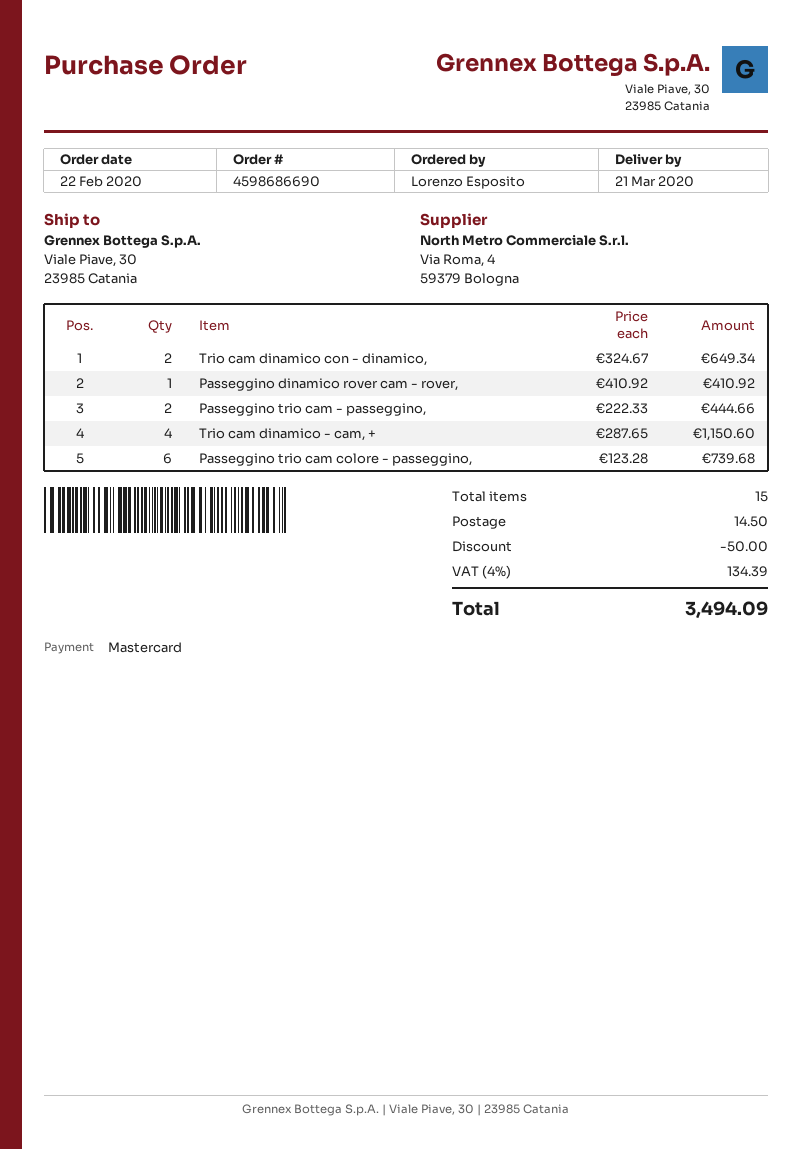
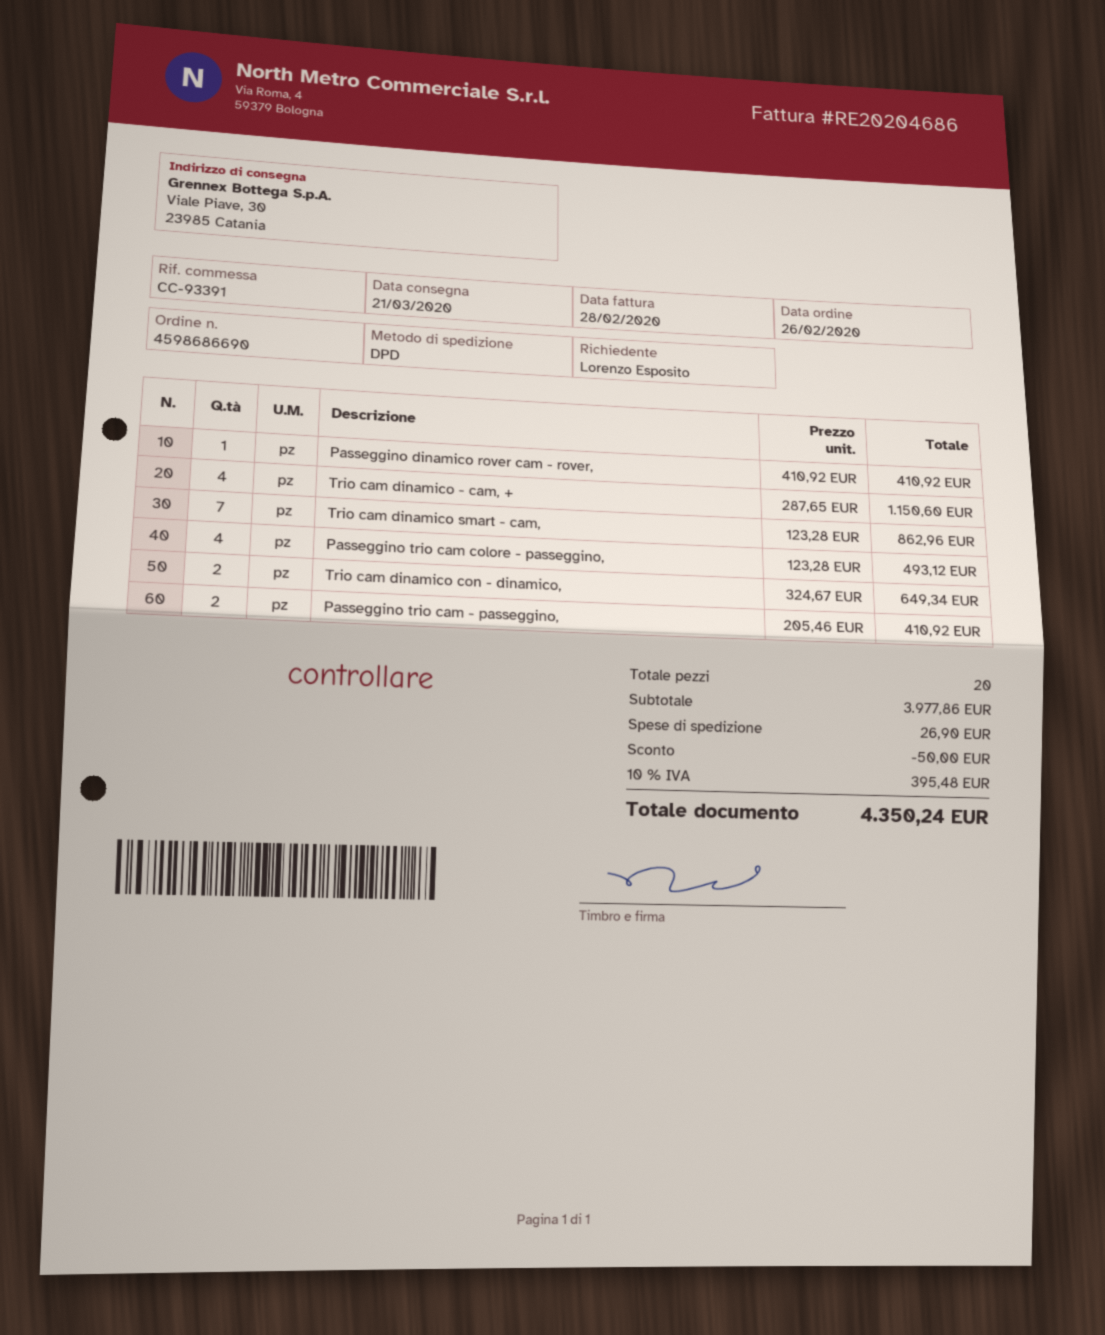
order date: 2020-02-22 -> 2020-02-26
Passeggino trio cam - passeggino,: 2 x 222.33 = 444.66 -> 2 x 205.46 = 410.92
Passeggino trio cam colore - passeggino,: 6 x 123.28 = 739.68 -> 4 x 123.28 = 493.12
Trio cam dinamico smart - cam,: none -> 7 x 123.28 = 862.96
total quantity: 15 -> 20
shipping: 14.50 -> 26.90
tax: 4% = 134.39 -> 10% = 395.48
total: 3494.09 -> 4350.24

